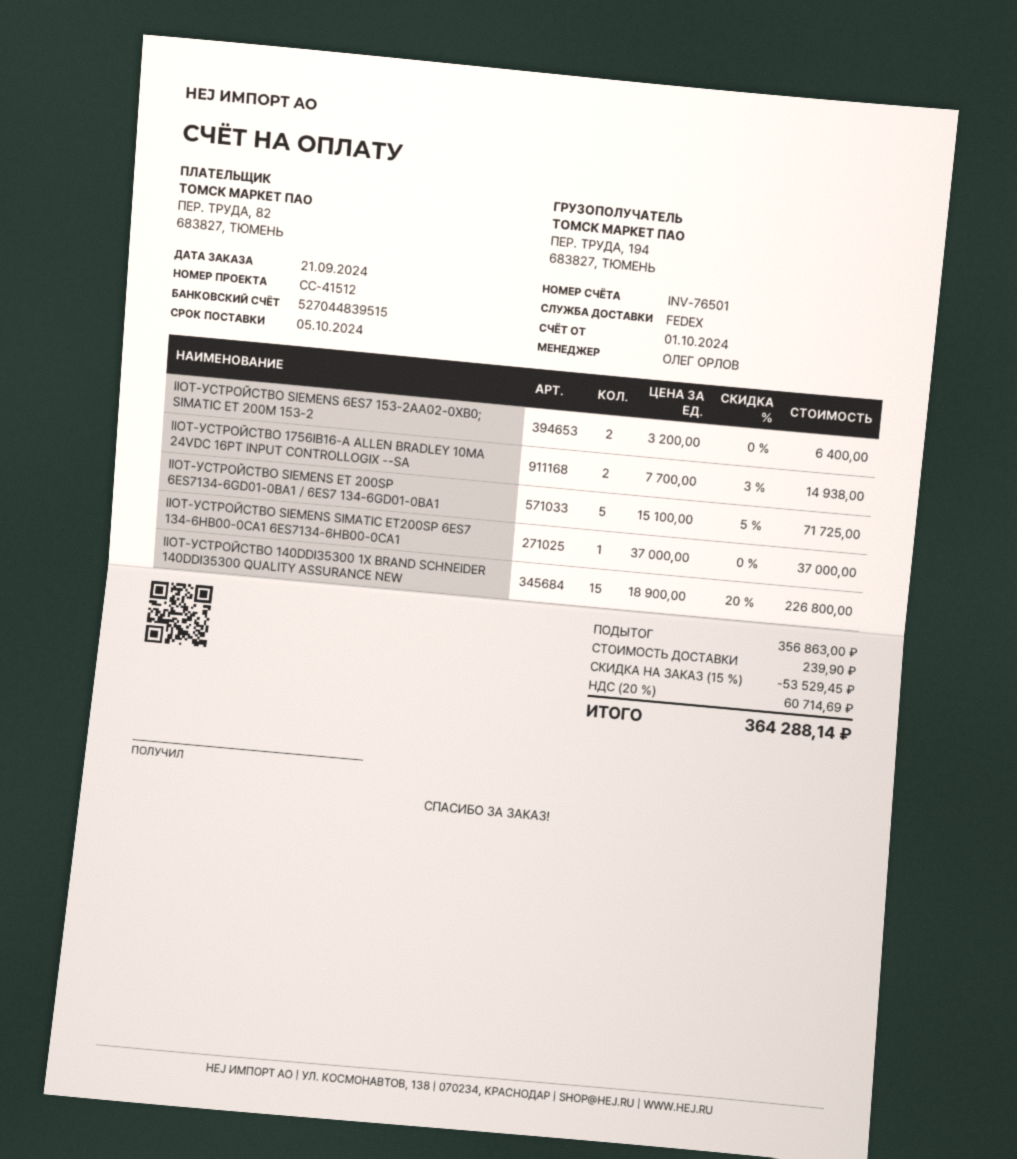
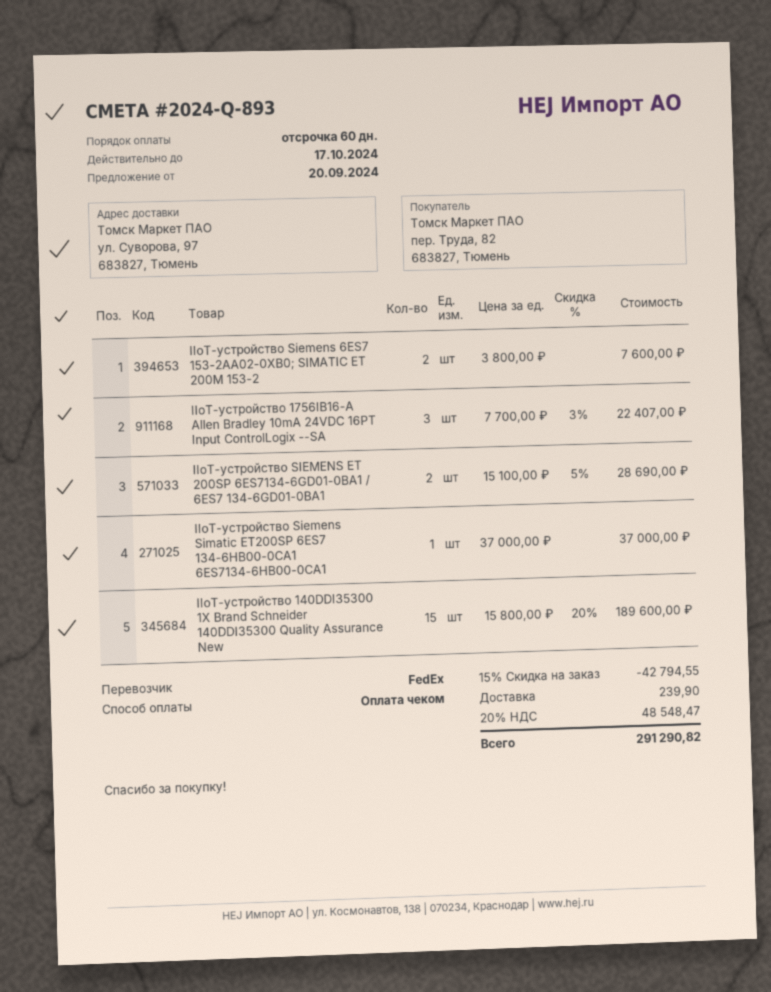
ship to: ПЕР. ТРУДА, 194, 683827, ТЮМЕНЬ -> ул. Суворова, 97, 683827, Тюмень
IIOT-УСТРОЙСТВО SIEMENS 6ES7 153-2AA02-0XB0; SIMATIC ET 200M 153-2: 2 x 3200.00 = 6400.00 -> 2 x 3800.00 = 7600.00
IIOT-УСТРОЙСТВО 1756IB16-A ALLEN BRADLEY 10MA 24VDC 16PT INPUT CONTROLLOGIX --SA: 2 x 7700.00 - 3% = 14938.00 -> 3 x 7700.00 - 3% = 22407.00
IIOT-УСТРОЙСТВО SIEMENS ET 200SP 6ES7134-6GD01-0BA1 / 6ES7 134-6GD01-0BA1: 5 x 15100.00 - 5% = 71725.00 -> 2 x 15100.00 - 5% = 28690.00
IIOT-УСТРОЙСТВО 140DDI35300 1X BRAND SCHNEIDER 140DDI35300 QUALITY ASSURANCE NEW: 15 x 18900.00 - 20% = 226800.00 -> 15 x 15800.00 - 20% = 189600.00
discount: 15% = 53529.45 -> 15% = 42794.55
tax: 20% = 60714.69 -> 20% = 48548.47
total: 364288.14 -> 291290.82

